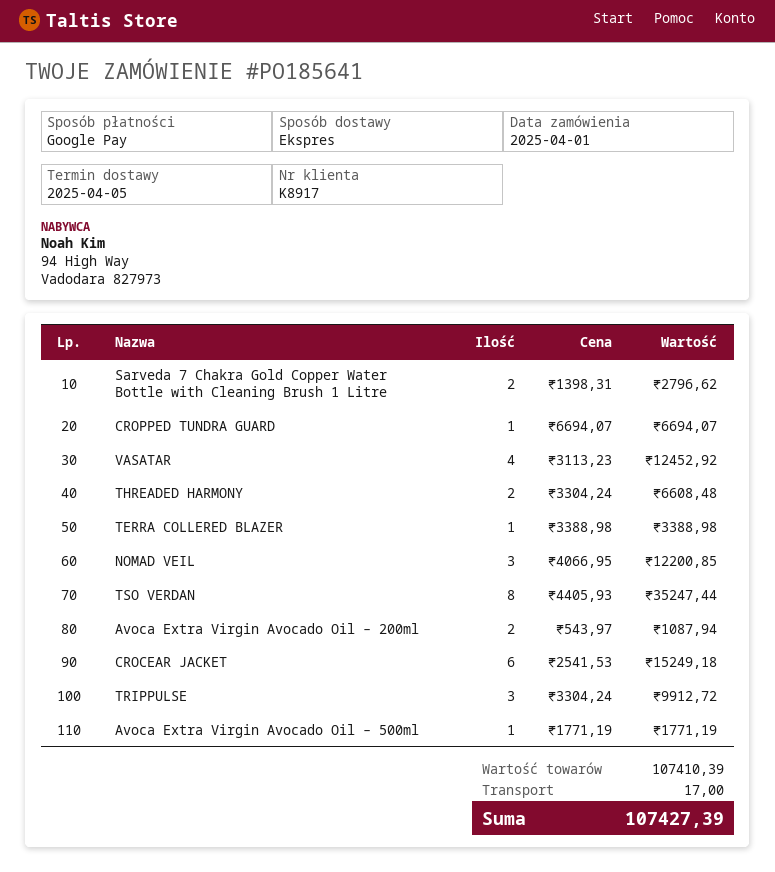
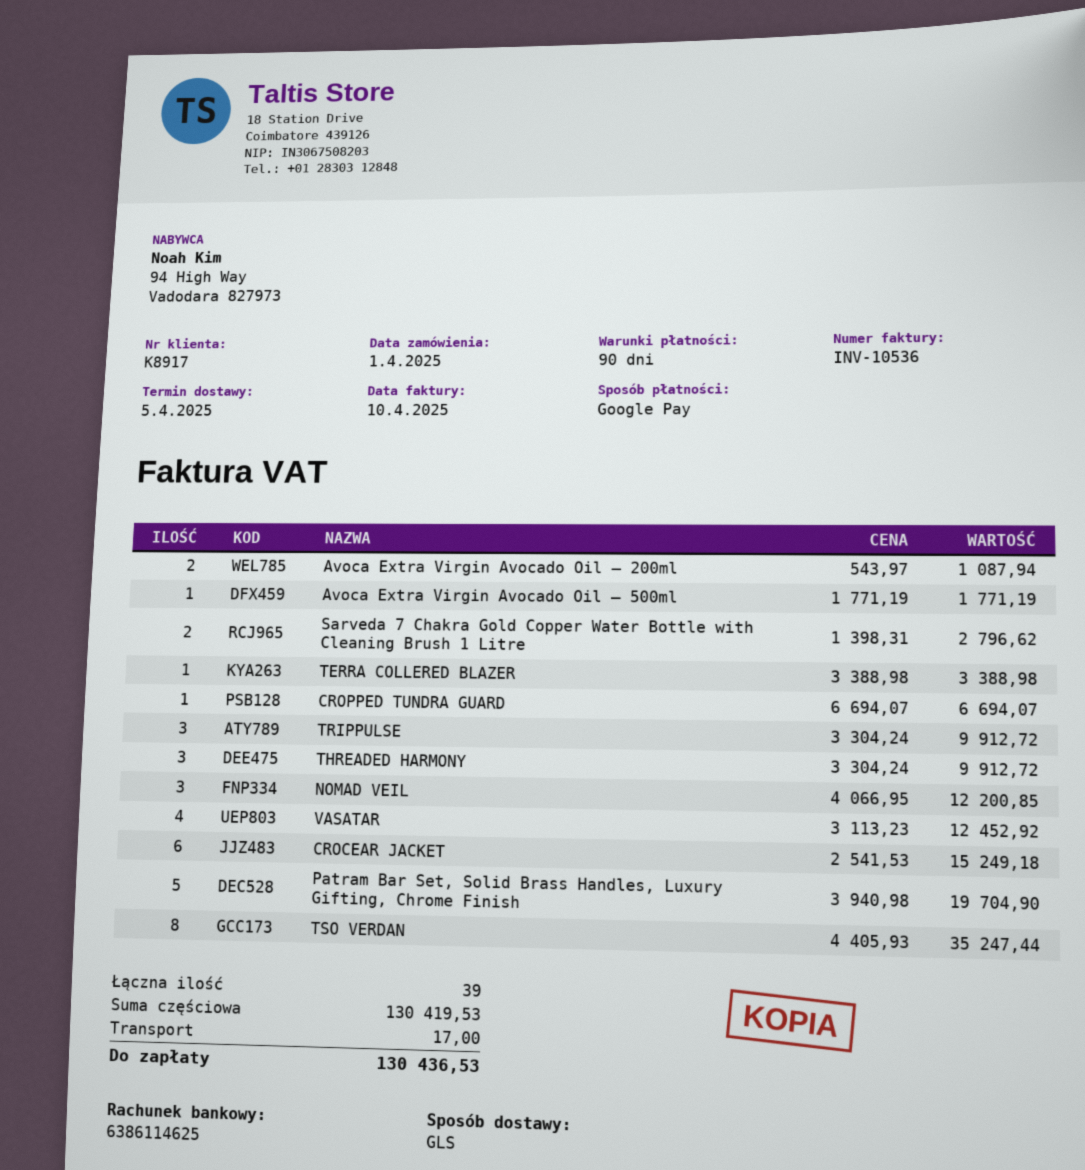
shipping method: express -> GLS
THREADED HARMONY: 2 x 3304.24 = 6608.48 -> 3 x 3304.24 = 9912.72
Patram Bar Set, Solid Brass Handles, Luxury Gifting, Chrome Finish: none -> 5 x 3940.98 = 19704.90
subtotal: 107410.39 -> 130419.53
total: 107427.39 -> 130436.53

